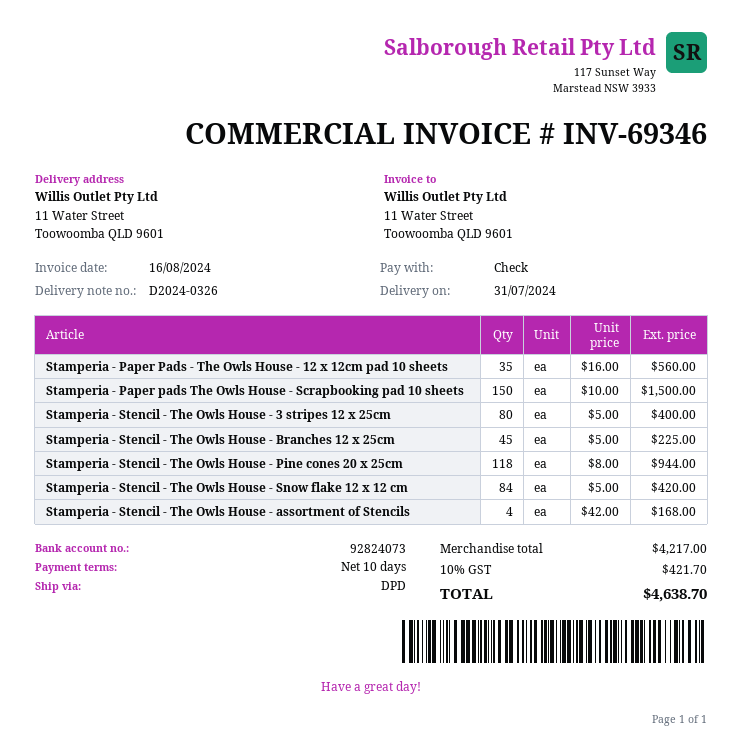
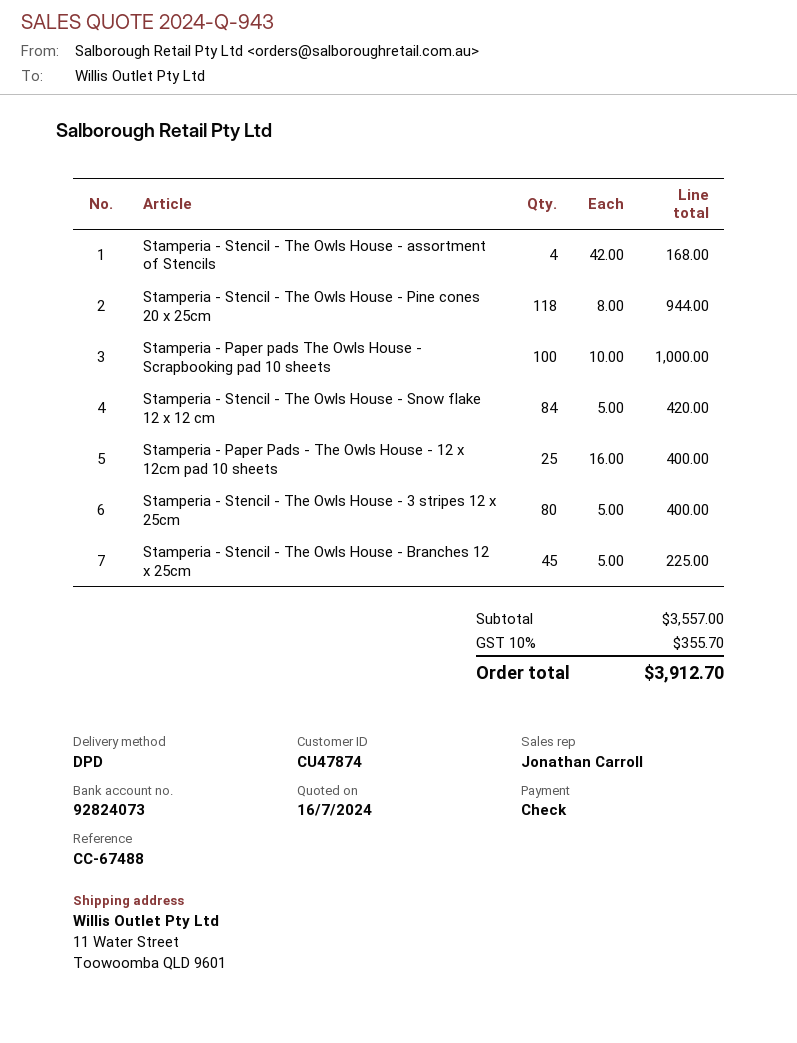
Stamperia - Paper Pads - The Owls House - 12 x 12cm pad 10 sheets: 35 x 16.00 = 560.00 -> 25 x 16.00 = 400.00
Stamperia - Paper pads The Owls House - Scrapbooking pad 10 sheets: 150 x 10.00 = 1500.00 -> 100 x 10.00 = 1000.00
subtotal: 4217.00 -> 3557.00
tax: 10% = 421.70 -> 10% = 355.70
total: 4638.70 -> 3912.70

